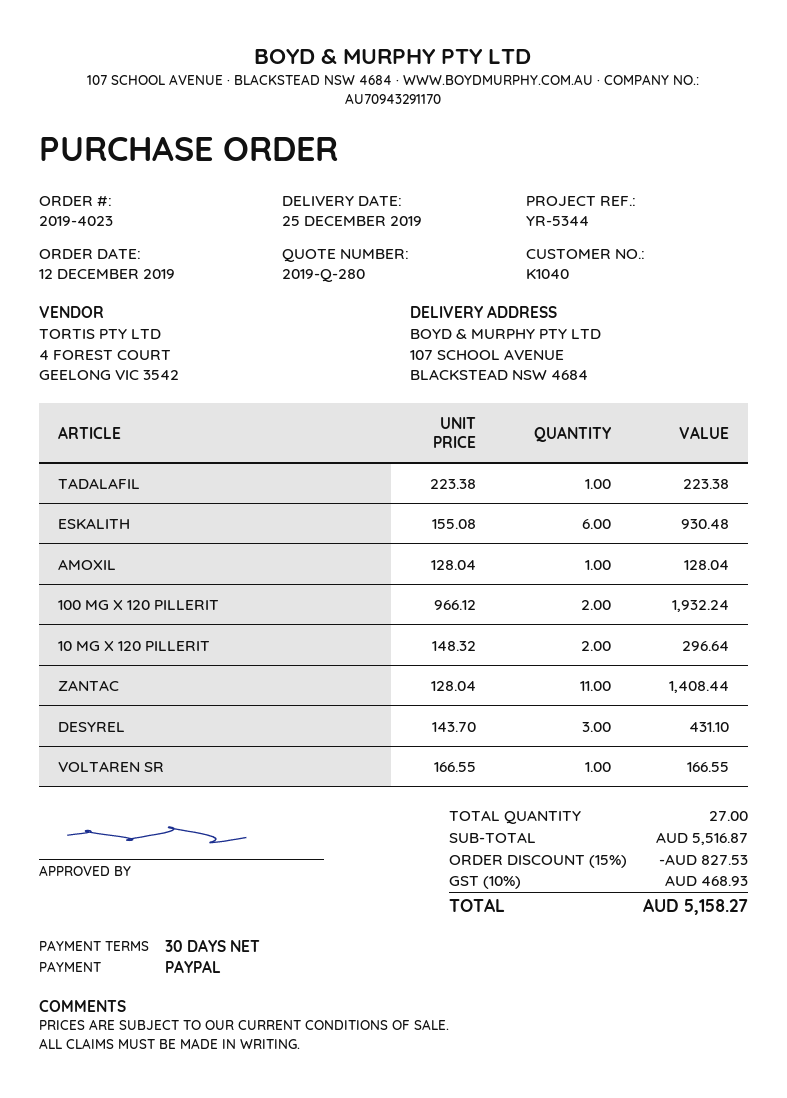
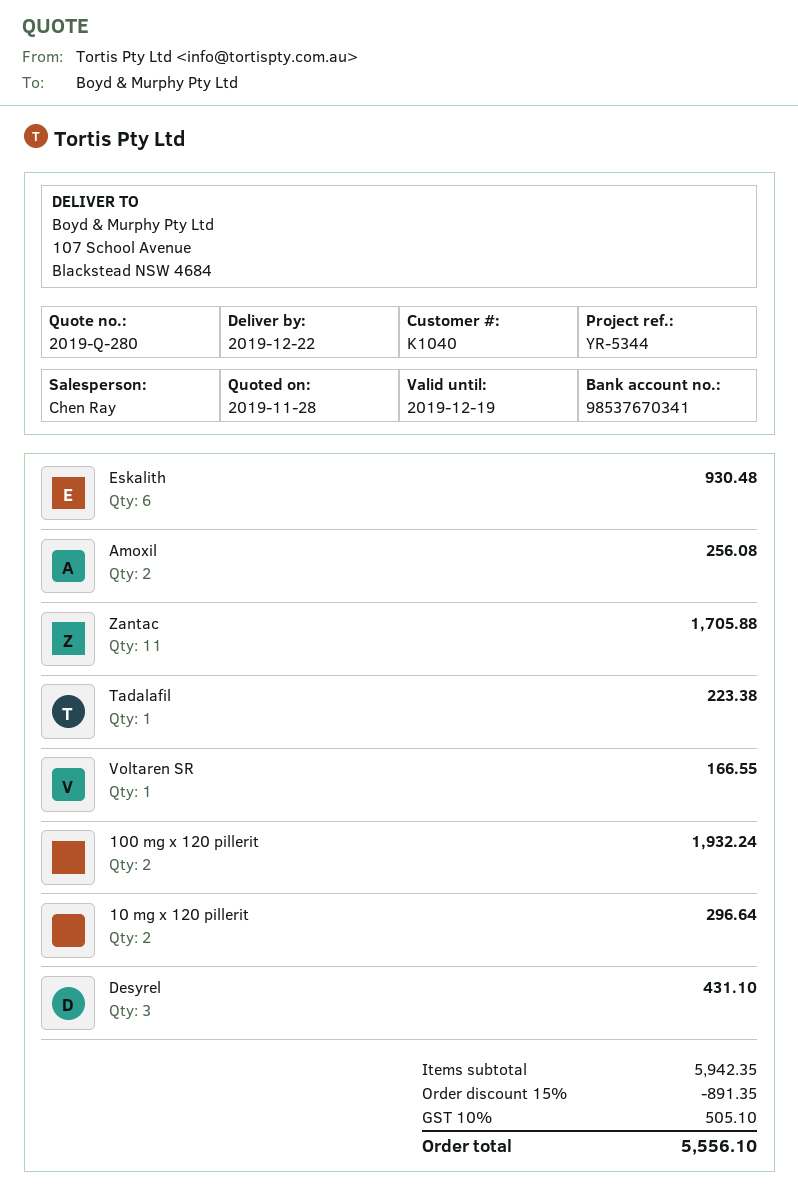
delivery date: 2019-12-25 -> 2019-12-22
AMOXIL: 1 for 128.04 -> 2 for 256.08
ZANTAC: 11 for 1408.44 -> 11 for 1705.88
subtotal: 5516.87 -> 5942.35
discount: 15% = 827.53 -> 15% = 891.35
tax: 10% = 468.93 -> 10% = 505.10
total: 5158.27 -> 5556.10

